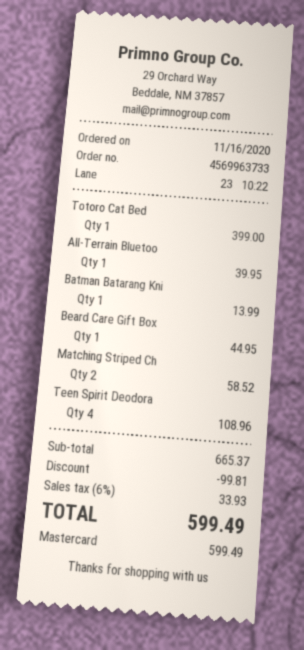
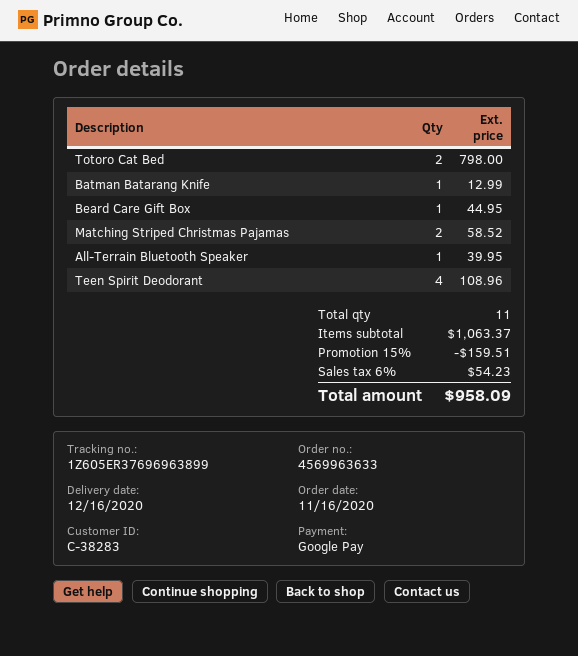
order number: 4569963733 -> 4569963633
payment method: Mastercard -> Google Pay
Totoro Cat Bed: 1 for 399.00 -> 2 for 798.00
Batman Batarang Kni: 1 for 13.99 -> 1 for 12.99
subtotal: 665.37 -> 1063.37
discount: 99.81 -> 159.51
tax: 6% = 33.93 -> 6% = 54.23
total: 599.49 -> 958.09

